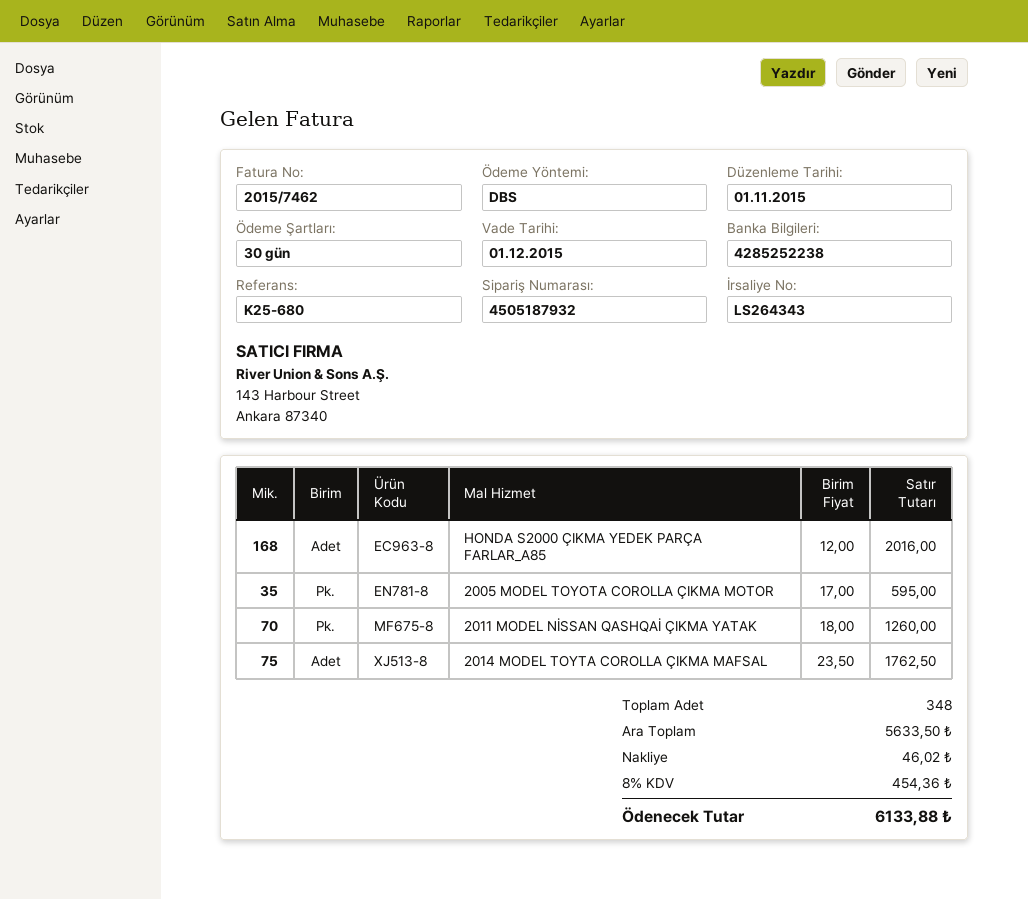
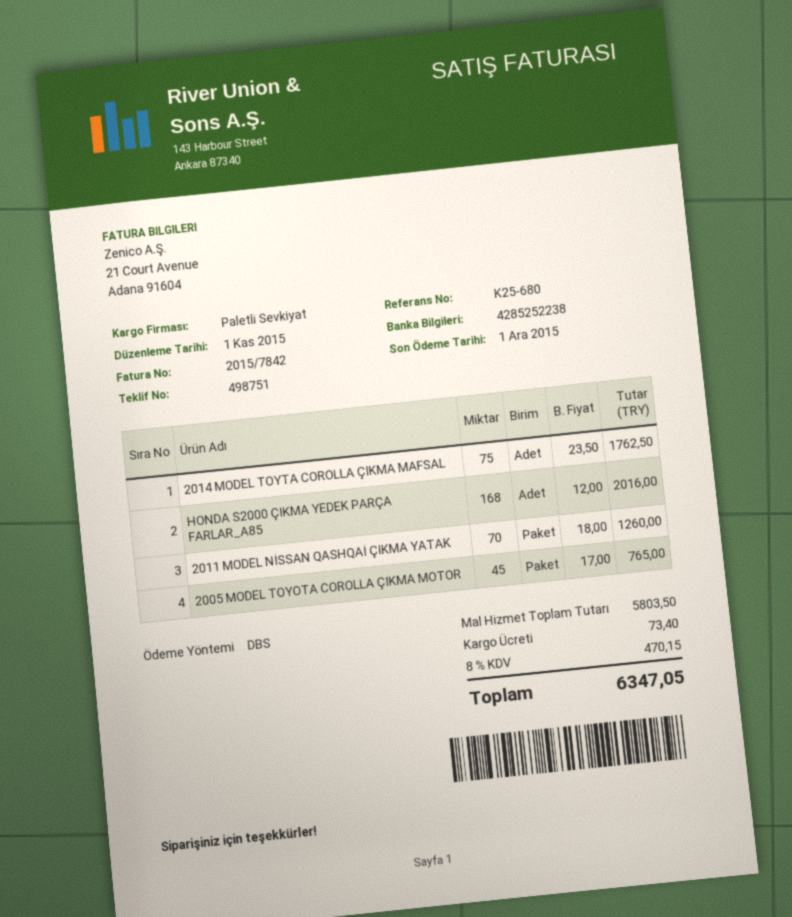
invoice number: 2015/7462 -> 2015/7842
2005 MODEL TOYOTA COROLLA ÇIKMA MOTOR: 35 x 17.00 = 595.00 -> 45 x 17.00 = 765.00
subtotal: 5633.50 -> 5803.50
shipping: 46.02 -> 73.40
tax: 8% = 454.36 -> 8% = 470.15
total: 6133.88 -> 6347.05

